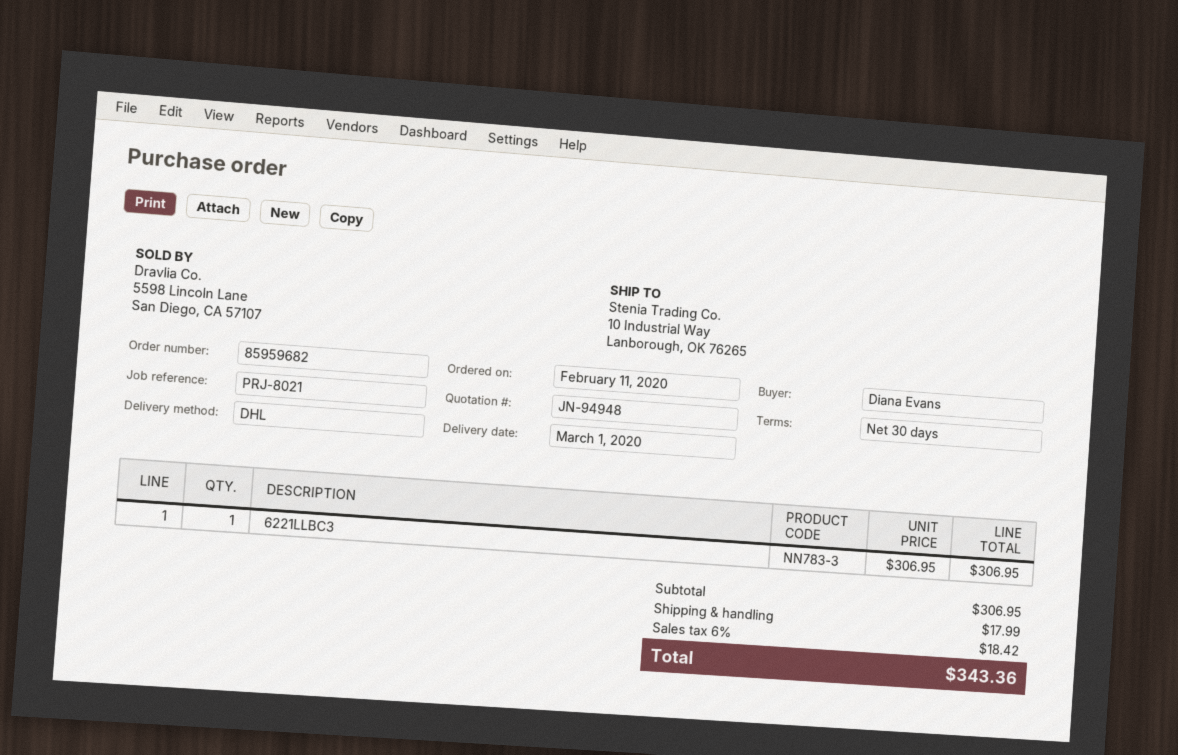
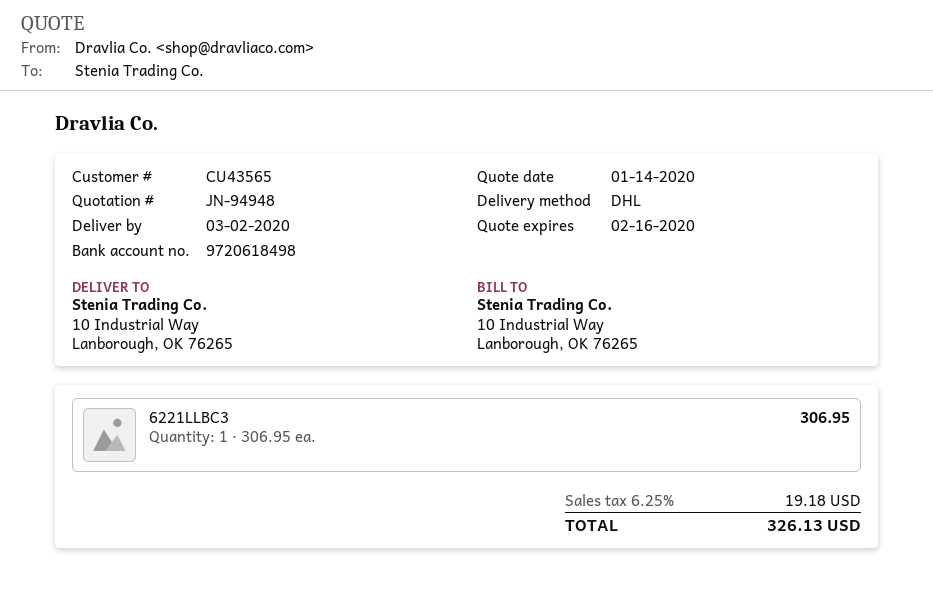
delivery date: 2020-03-01 -> 2020-03-02
shipping: 17.99 -> none
tax: 6% = 18.42 -> 6.25% = 19.18
total: 343.36 -> 326.13

